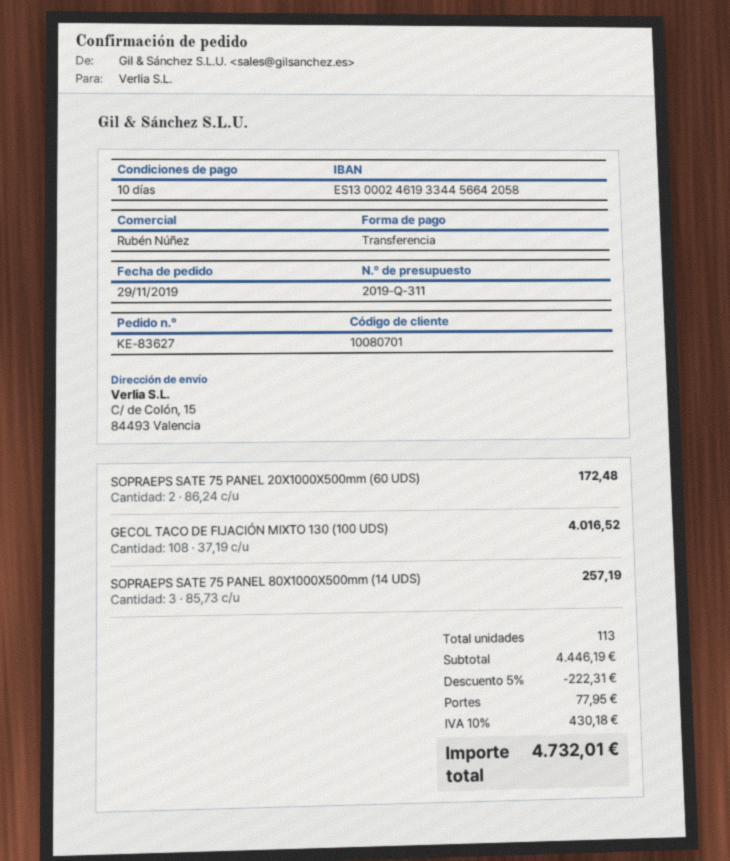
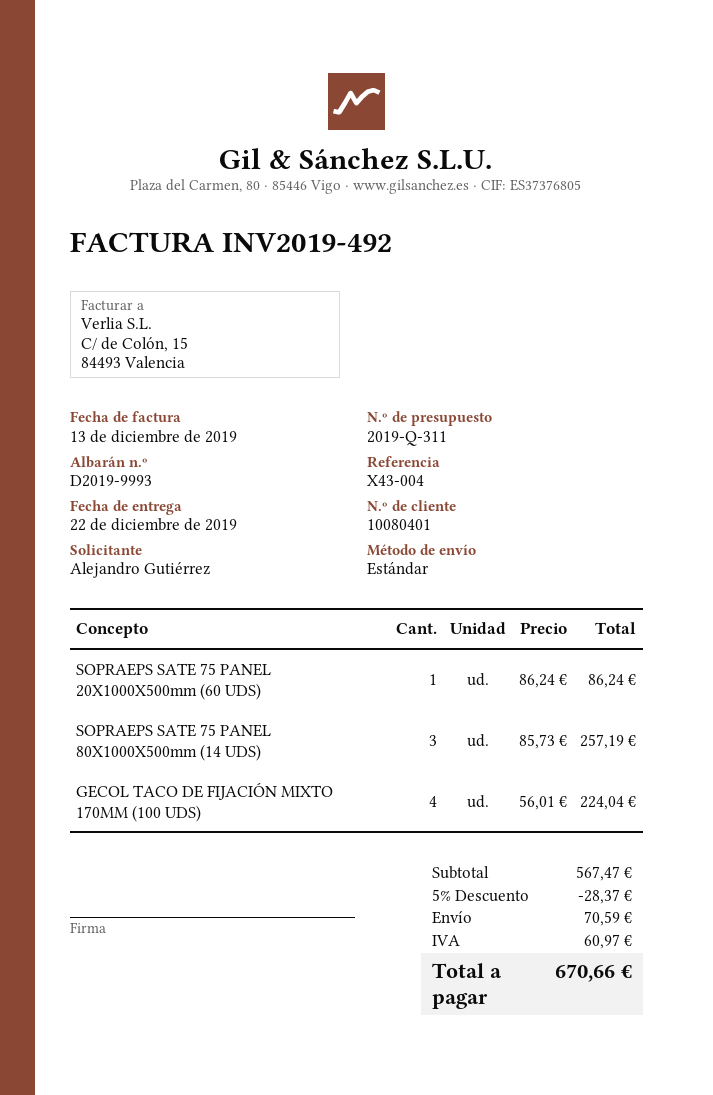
customer number: 10080701 -> 10080401
SOPRAEPS SATE 75 PANEL 20X1000X500mm (60 UDS): 2 x 86.24 = 172.48 -> 1 x 86.24 = 86.24
GECOL TACO DE FIJACIÓN MIXTO 130 (100 UDS): 108 x 37.19 = 4016.52 -> none
GECOL TACO DE FIJACIÓN MIXTO 170MM (100 UDS): none -> 4 x 56.01 = 224.04
subtotal: 4446.19 -> 567.47
discount: 5% = 222.31 -> 5% = 28.37
shipping: 77.95 -> 70.59
tax: 430.18 -> 60.97
total: 4732.01 -> 670.66

